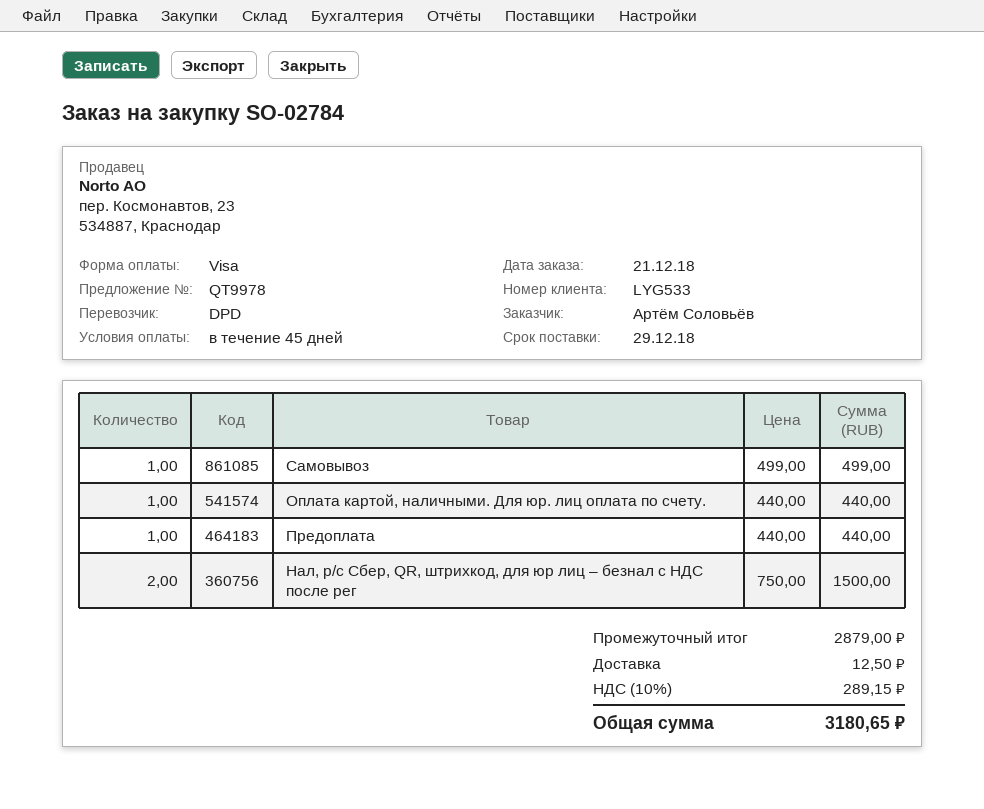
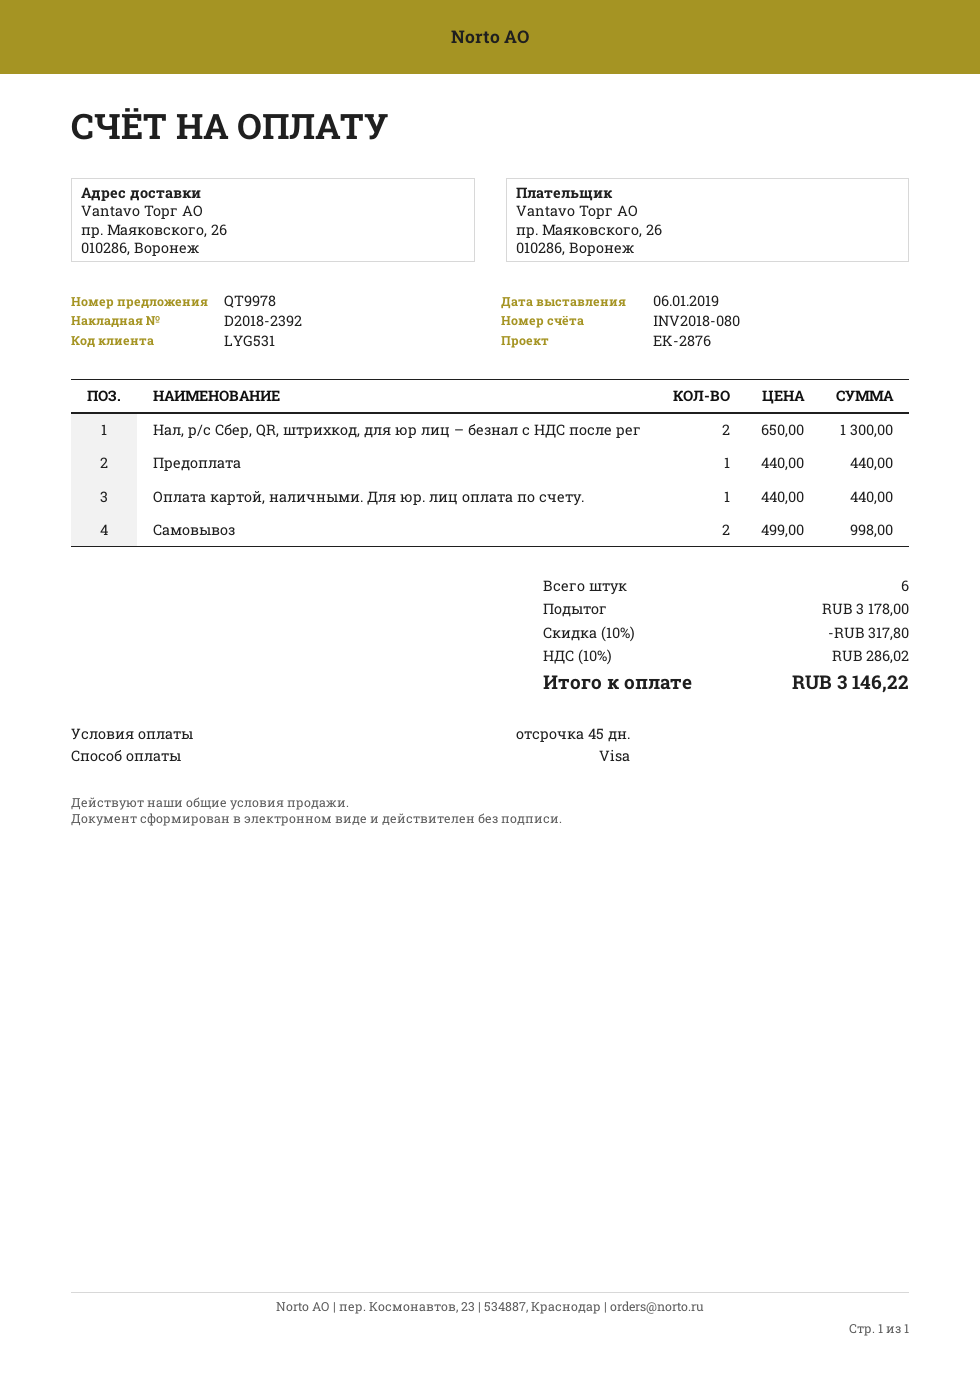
customer number: LYG533 -> LYG531
Самовывоз: 1 x 499.00 = 499.00 -> 2 x 499.00 = 998.00
Нал, р/с Сбер, QR, штрихкод, для юр лиц – безнал с НДС после рег: 2 x 750.00 = 1500.00 -> 2 x 650.00 = 1300.00
subtotal: 2879.00 -> 3178.00
discount: none -> 10% = 317.80
shipping: 12.50 -> none
tax: 10% = 289.15 -> 10% = 286.02
total: 3180.65 -> 3146.22

